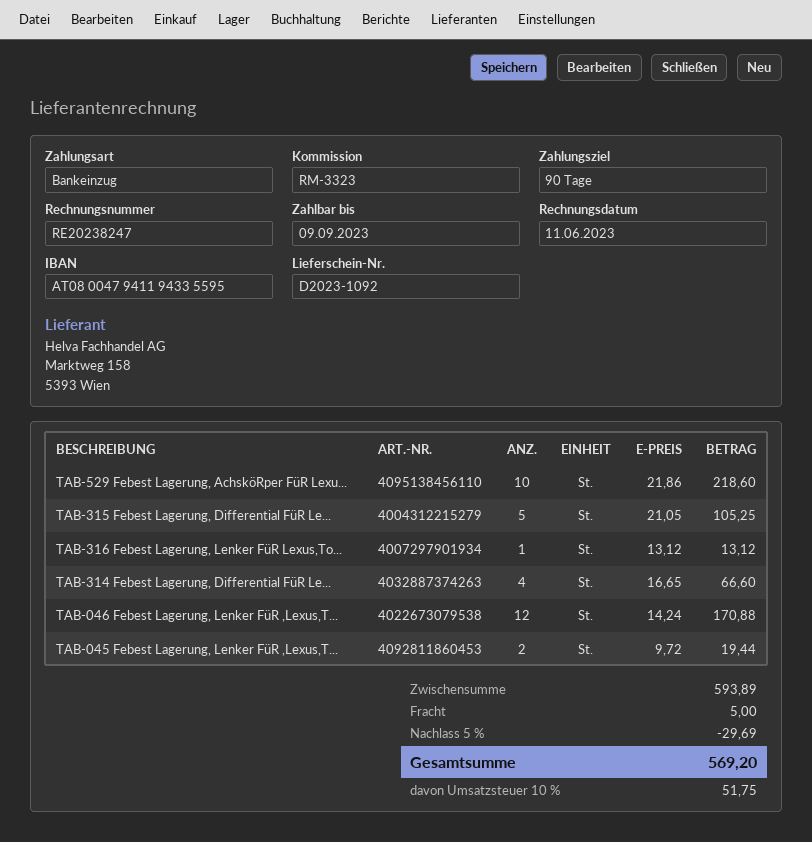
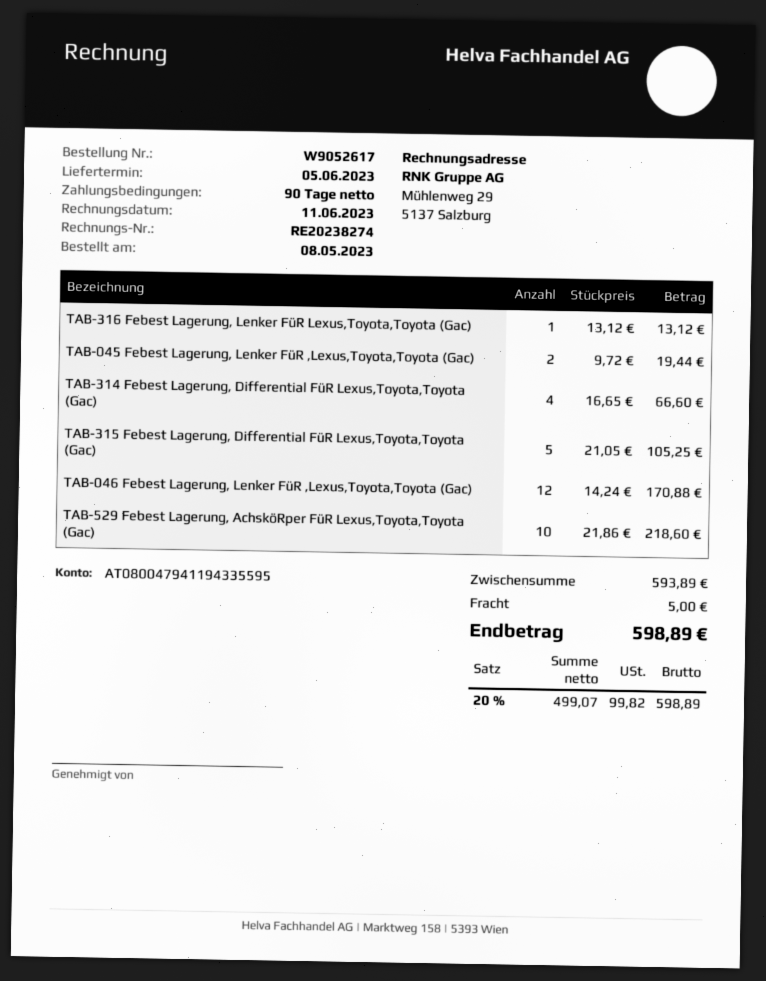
invoice number: RE20238247 -> RE20238274
discount: 5% = 29.69 -> none
tax: 10% = 51.75 -> 20% = 99.82
total: 569.20 -> 598.89

